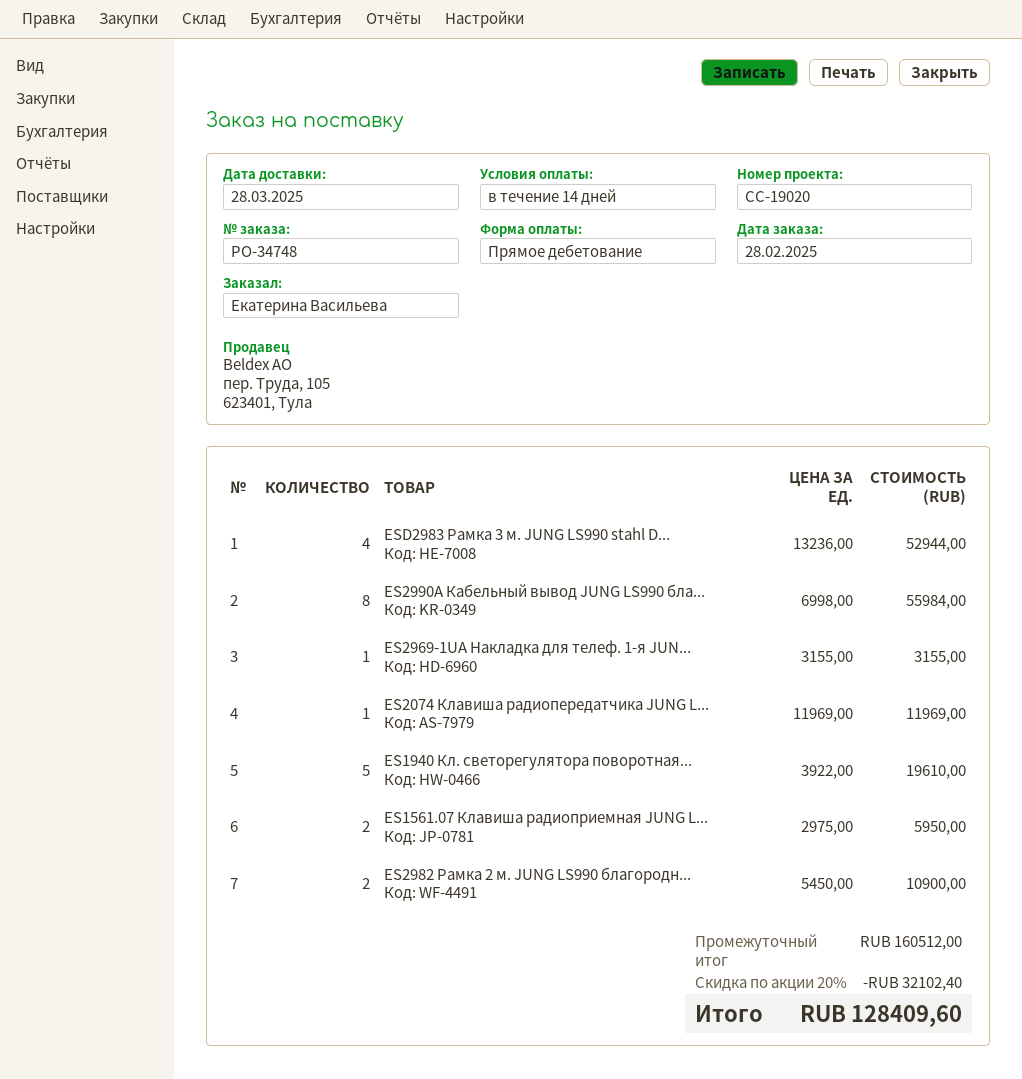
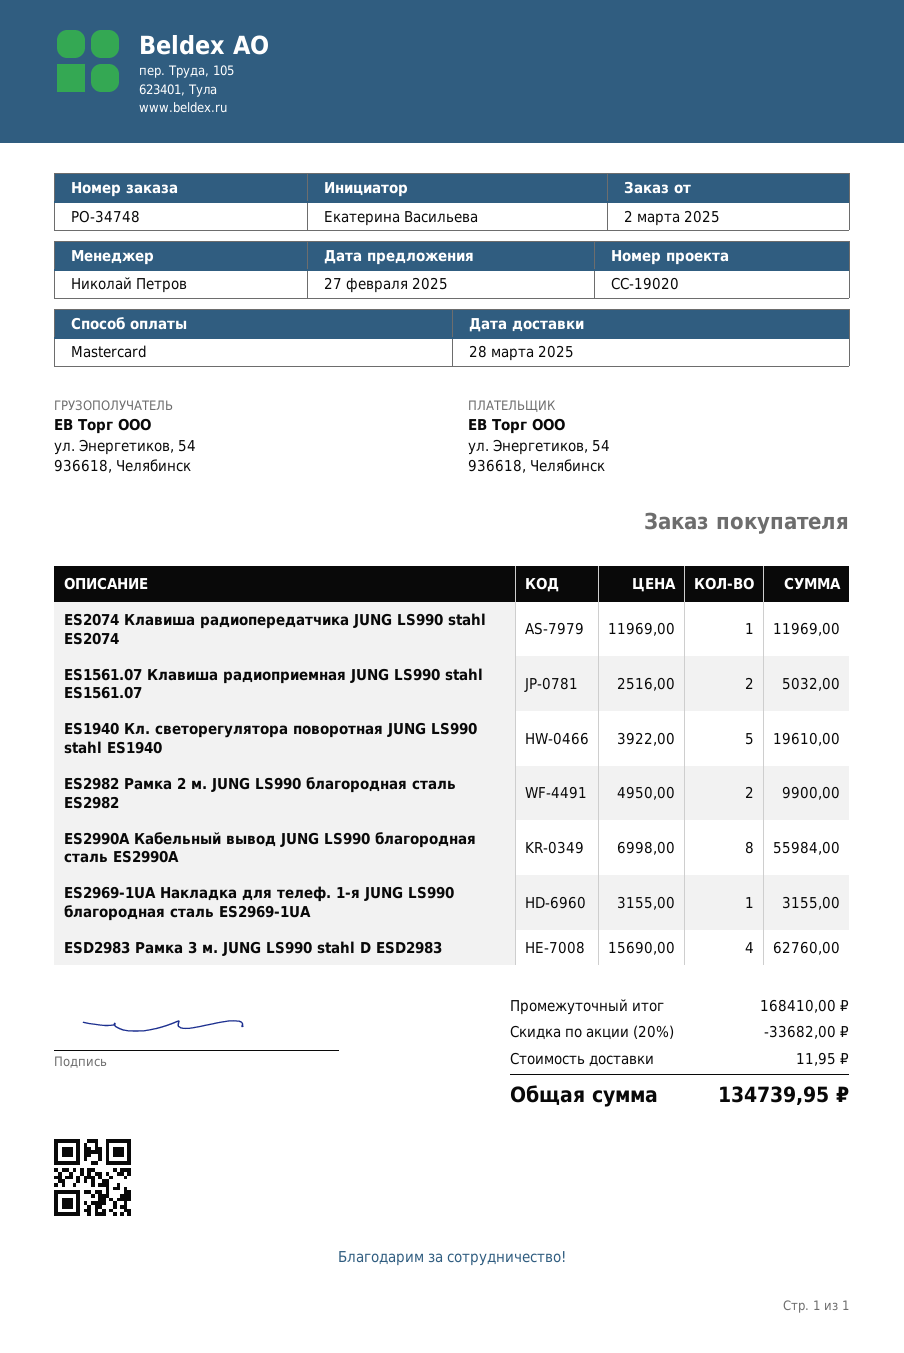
order date: 2025-02-28 -> 2025-03-02
payment method: direct debit -> Mastercard
ESD2983 Рамка 3 м. JUNG LS990 stahl D...: 4 x 13236.00 = 52944.00 -> 4 x 15690.00 = 62760.00
ES1561.07 Клавиша радиоприемная JUNG L...: 2 x 2975.00 = 5950.00 -> 2 x 2516.00 = 5032.00
ES2982 Рамка 2 м. JUNG LS990 благородн...: 2 x 5450.00 = 10900.00 -> 2 x 4950.00 = 9900.00
subtotal: 160512.00 -> 168410.00
discount: 20% = 32102.40 -> 20% = 33682.00
shipping: none -> 11.95
total: 128409.60 -> 134739.95

